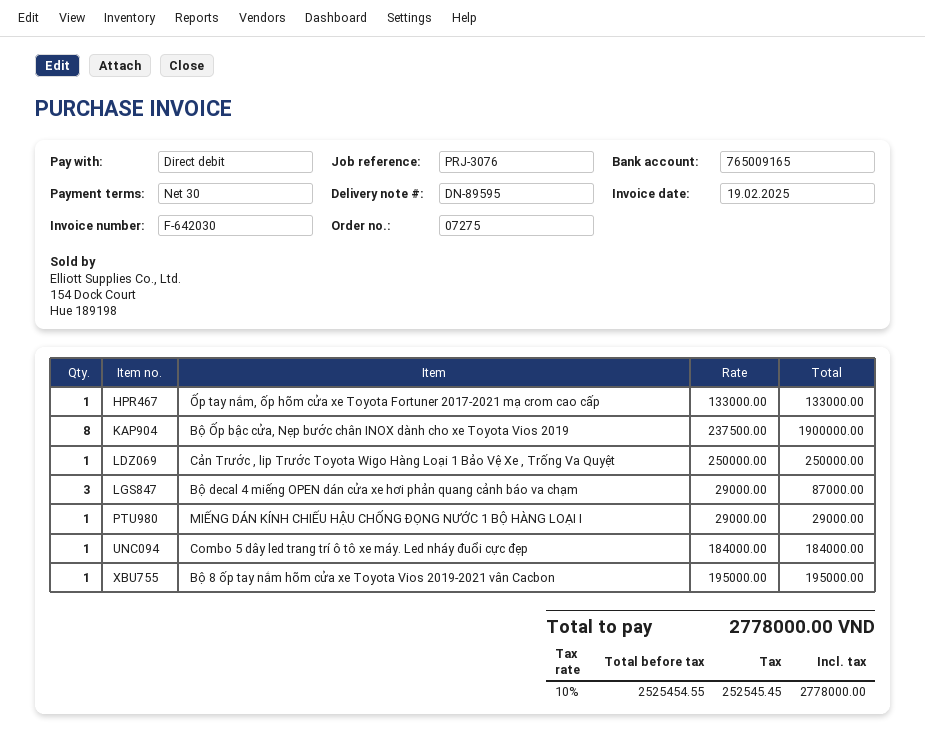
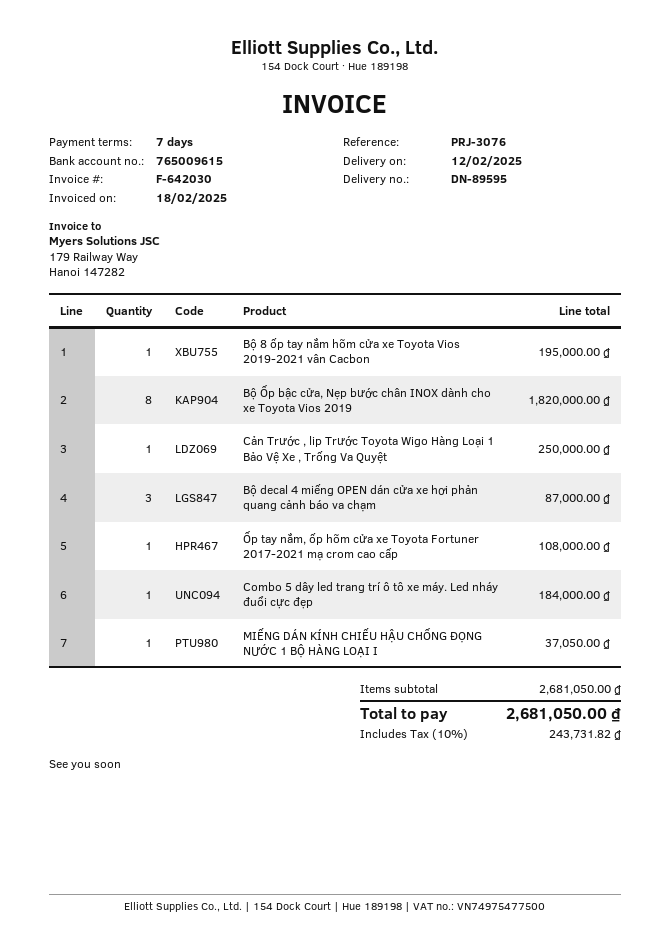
invoice date: 2025-02-19 -> 2025-02-18
payment terms: 30 days -> 7 days
bank account: 765009165 -> 765009615
Ốp tay nắm, ốp hõm cửa xe Toyota Fortuner 2017-2021 mạ crom cao cấp: 1 for 133000.00 -> 1 for 108000.00
Bộ Ốp bậc cửa, Nẹp bước chân INOX dành cho xe Toyota Vios 2019: 8 for 1900000.00 -> 8 for 1820000.00
MIẾNG DÁN KÍNH CHIẾU HẬU CHỐNG ĐỌNG NƯỚC 1 BỘ HÀNG LOẠI I: 1 for 29000.00 -> 1 for 37050.00
tax: 10% = 252545.45 -> 10% = 243731.82
total: 2778000.00 -> 2681050.00

